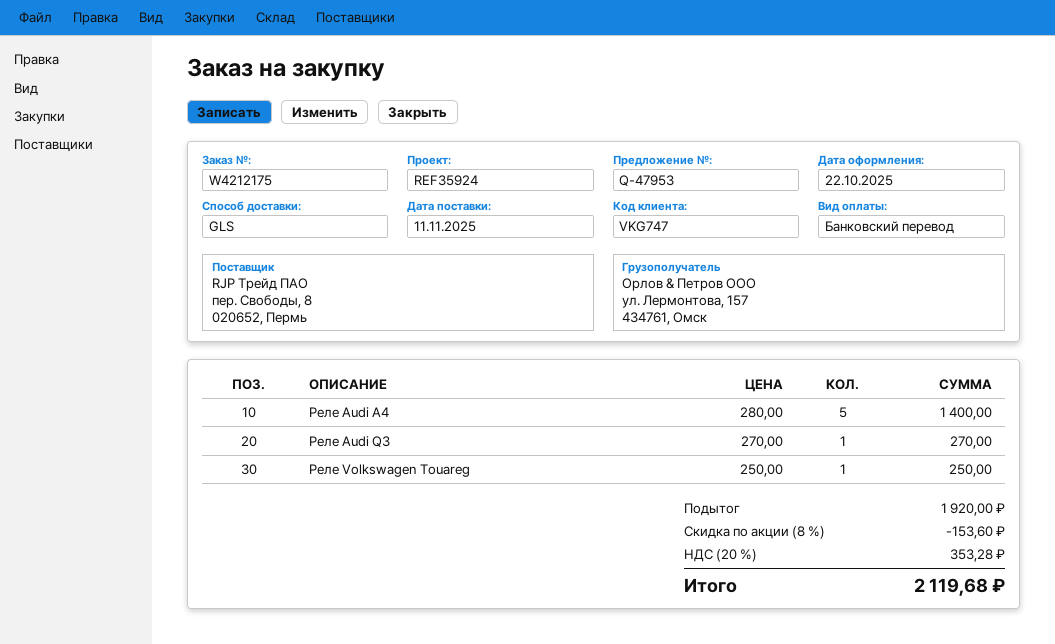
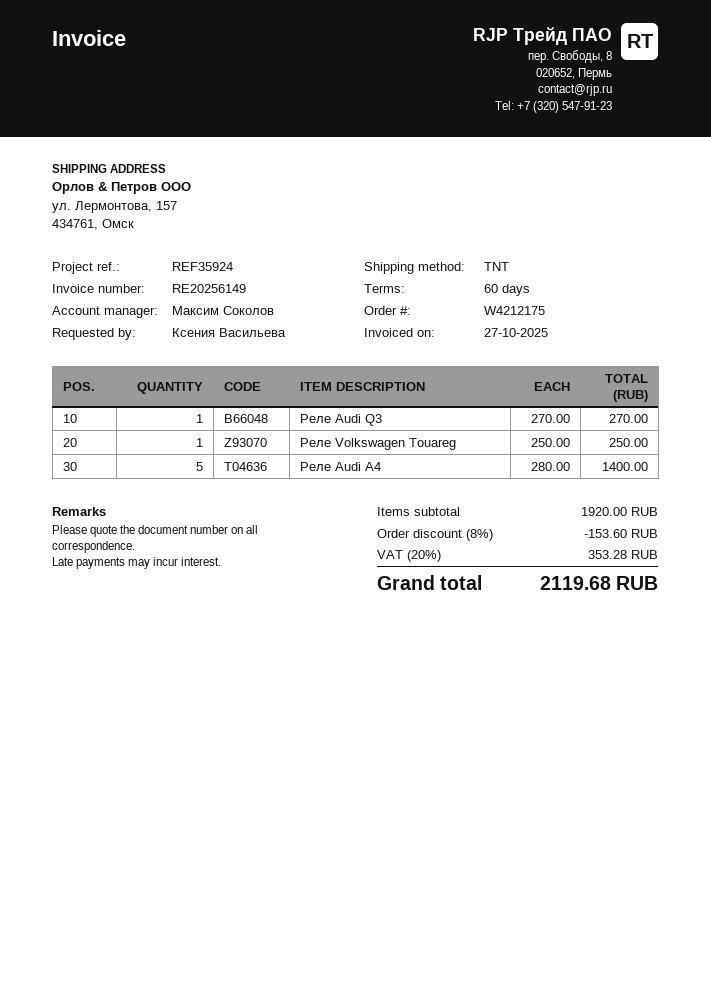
shipping method: GLS -> TNT

